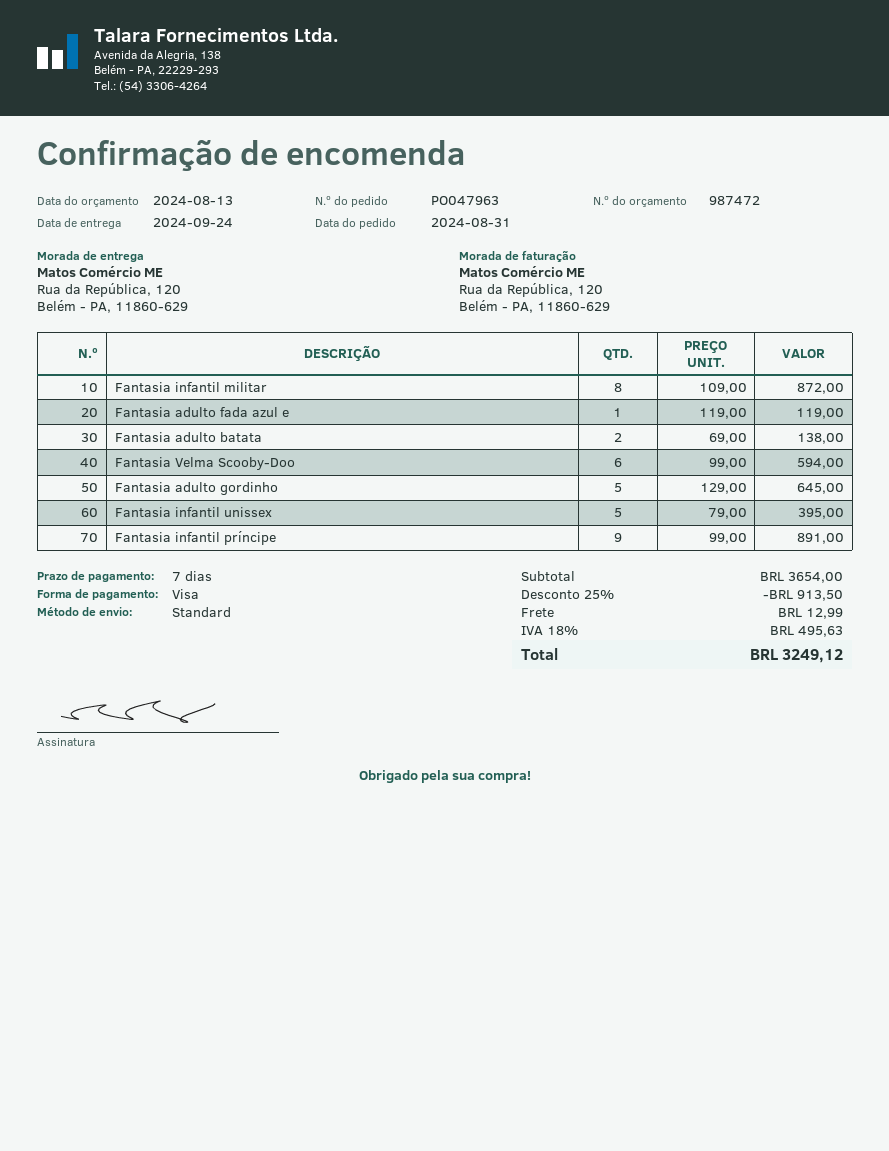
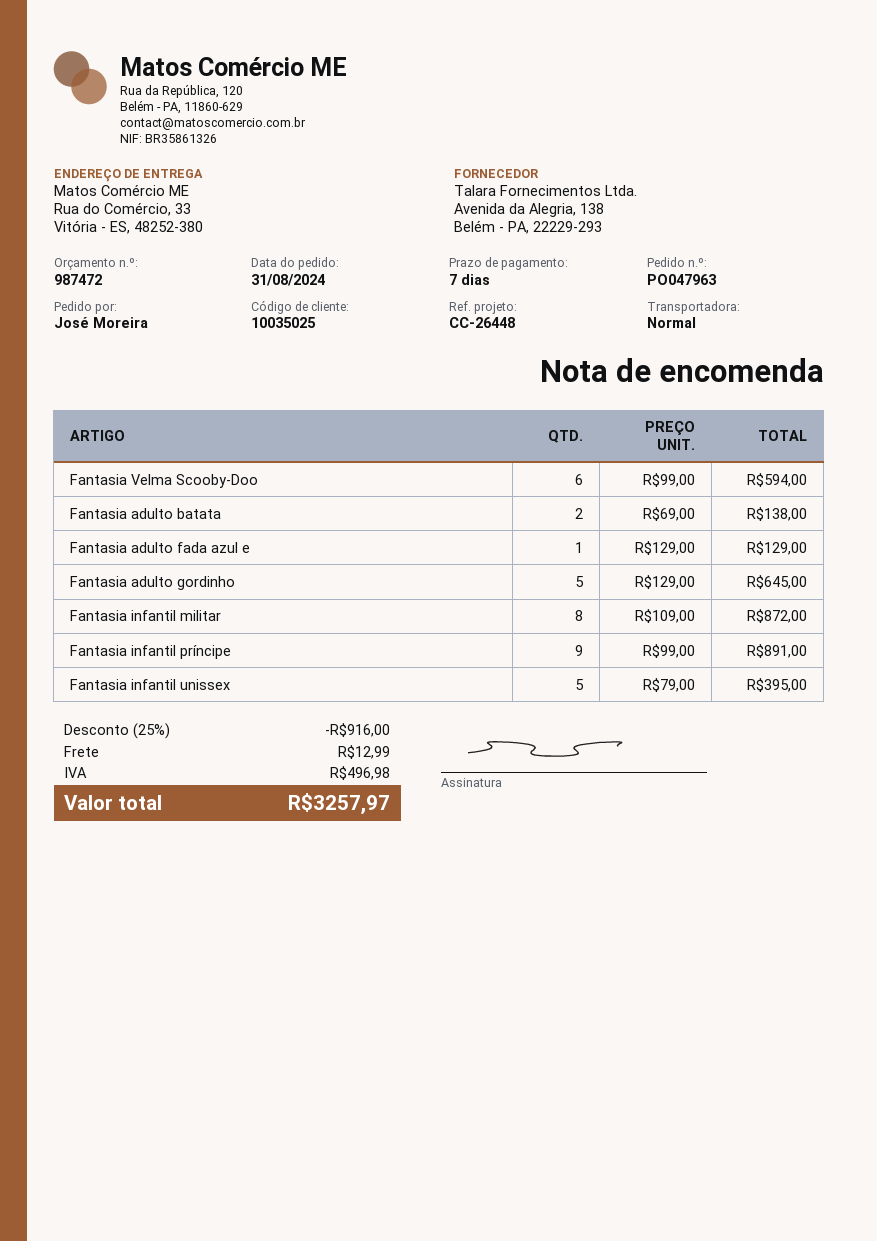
ship to: Rua da República, 120, Belém - PA, 11860-629 -> Rua do Comércio, 33, Vitória - ES, 48252-380
Fantasia adulto fada azul e: 1 x 119.00 = 119.00 -> 1 x 129.00 = 129.00
discount: 25% = 913.50 -> 25% = 916.00
tax: 495.63 -> 496.98
total: 3249.12 -> 3257.97

